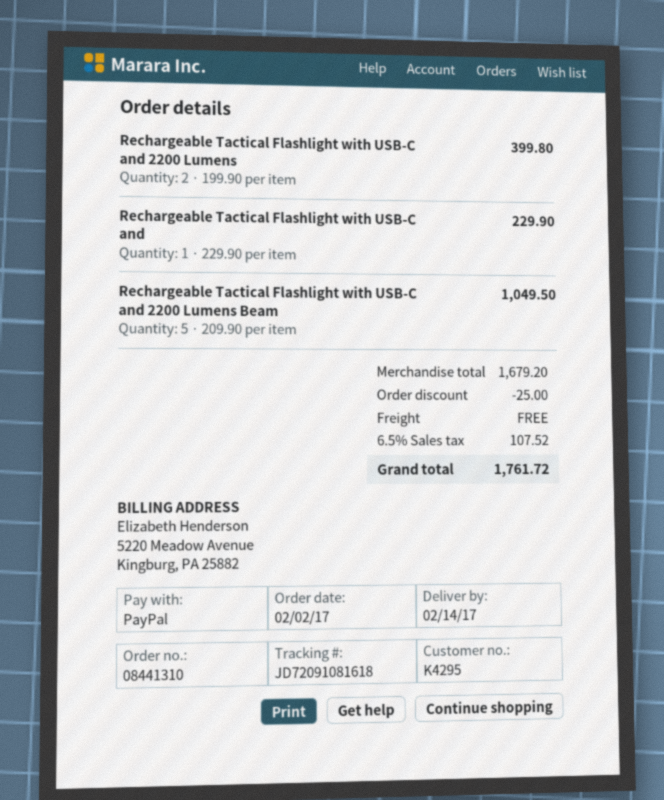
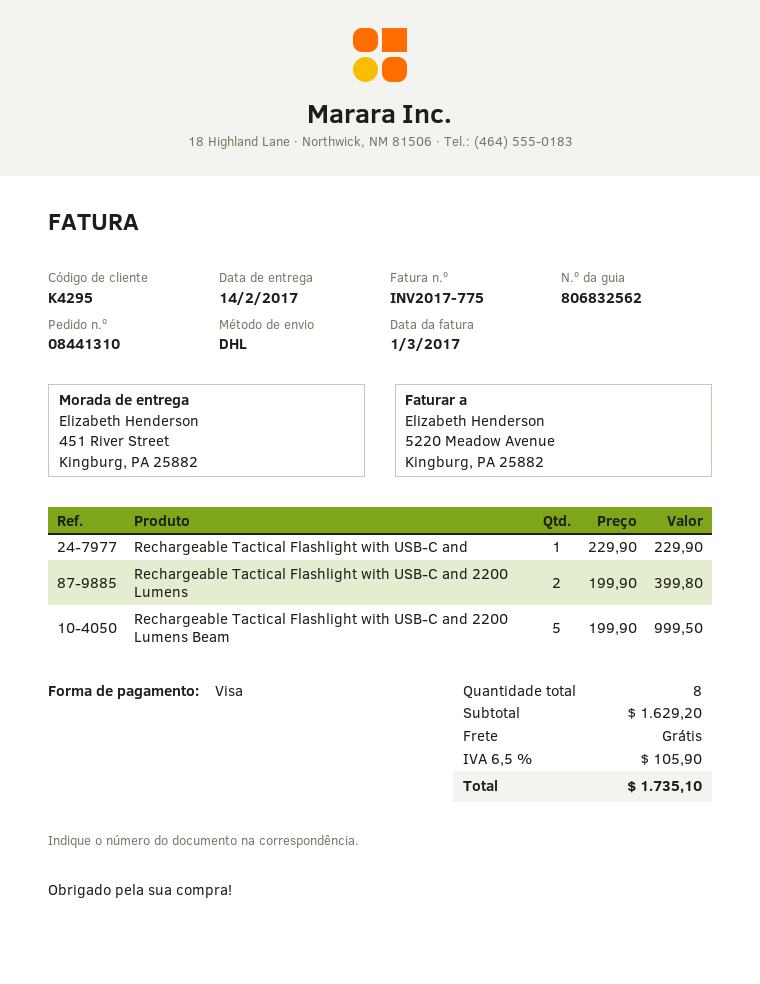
payment method: PayPal -> Visa
Rechargeable Tactical Flashlight with USB-C and 2200 Lumens Beam: 5 x 209.90 = 1049.50 -> 5 x 199.90 = 999.50
subtotal: 1679.20 -> 1629.20
discount: 25.00 -> none
tax: 6.5% = 107.52 -> 6.5% = 105.90
total: 1761.72 -> 1735.10

